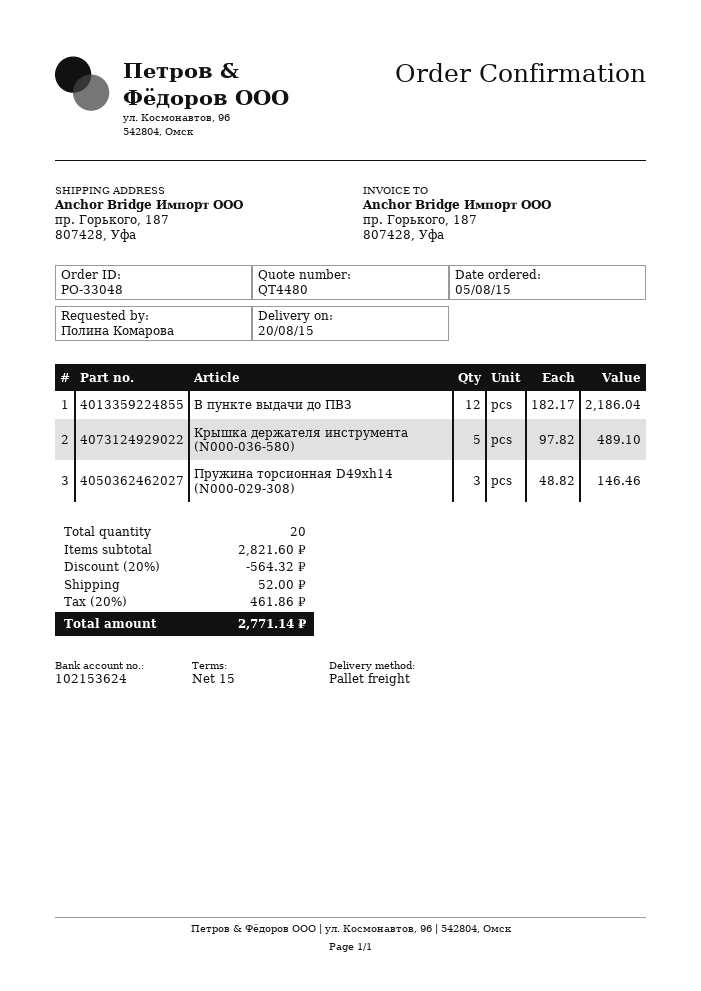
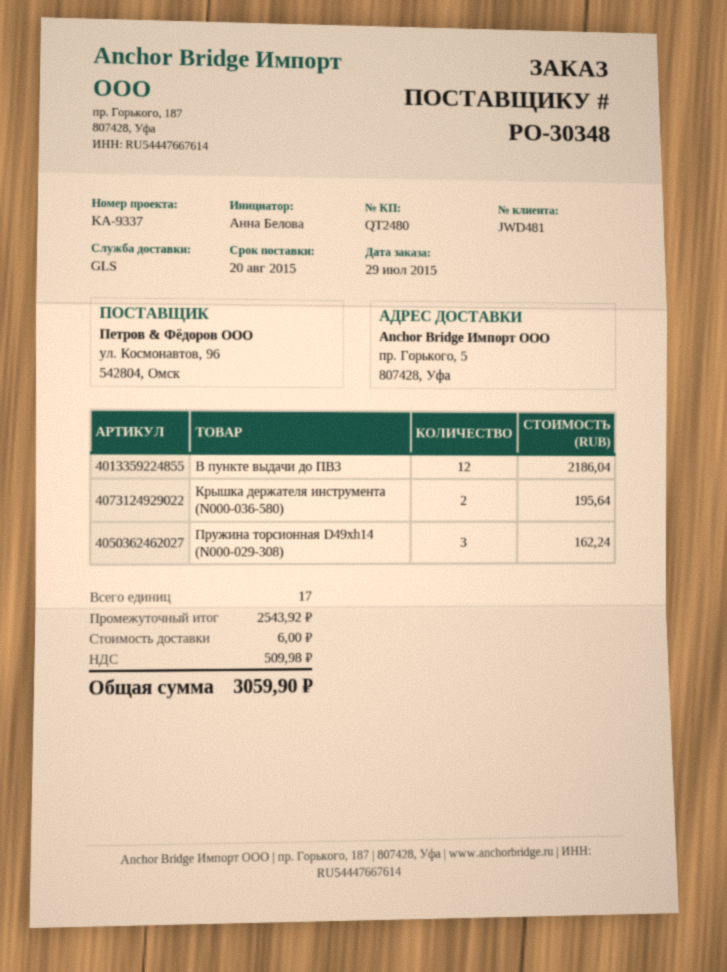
quote number: QT4480 -> QT2480
order number: PO-33048 -> PO-30348
order date: 2015-08-05 -> 2015-07-29
ordered by: Полина Комарова -> Анна Белова
shipping method: pallet freight -> GLS
ship to: пр. Горького, 187, 807428, Уфа -> пр. Горького, 5, 807428, Уфа
Крышка держателя инструмента (N000-036-580): 5 for 489.10 -> 2 for 195.64
Пружина торсионная D49xh14 (N000-029-308): 3 for 146.46 -> 3 for 162.24
total quantity: 20 -> 17
subtotal: 2821.60 -> 2543.92
discount: 20% = 564.32 -> none
shipping: 52.00 -> 6.00
tax: 461.86 -> 509.98
total: 2771.14 -> 3059.90

